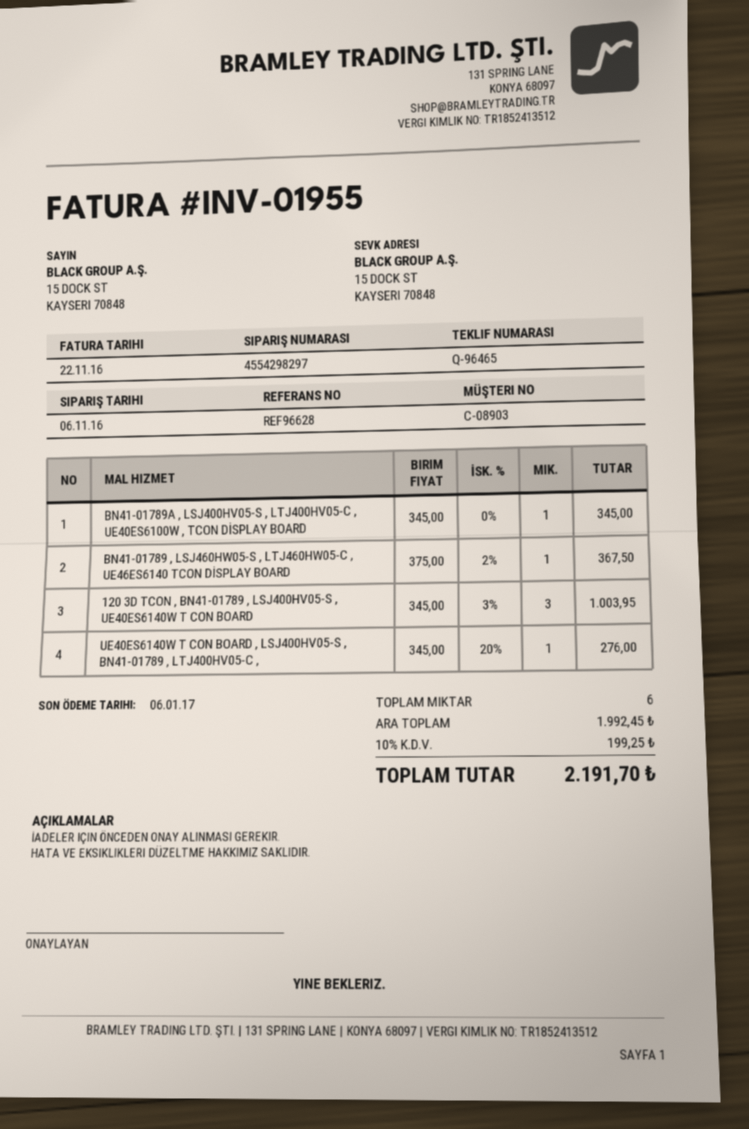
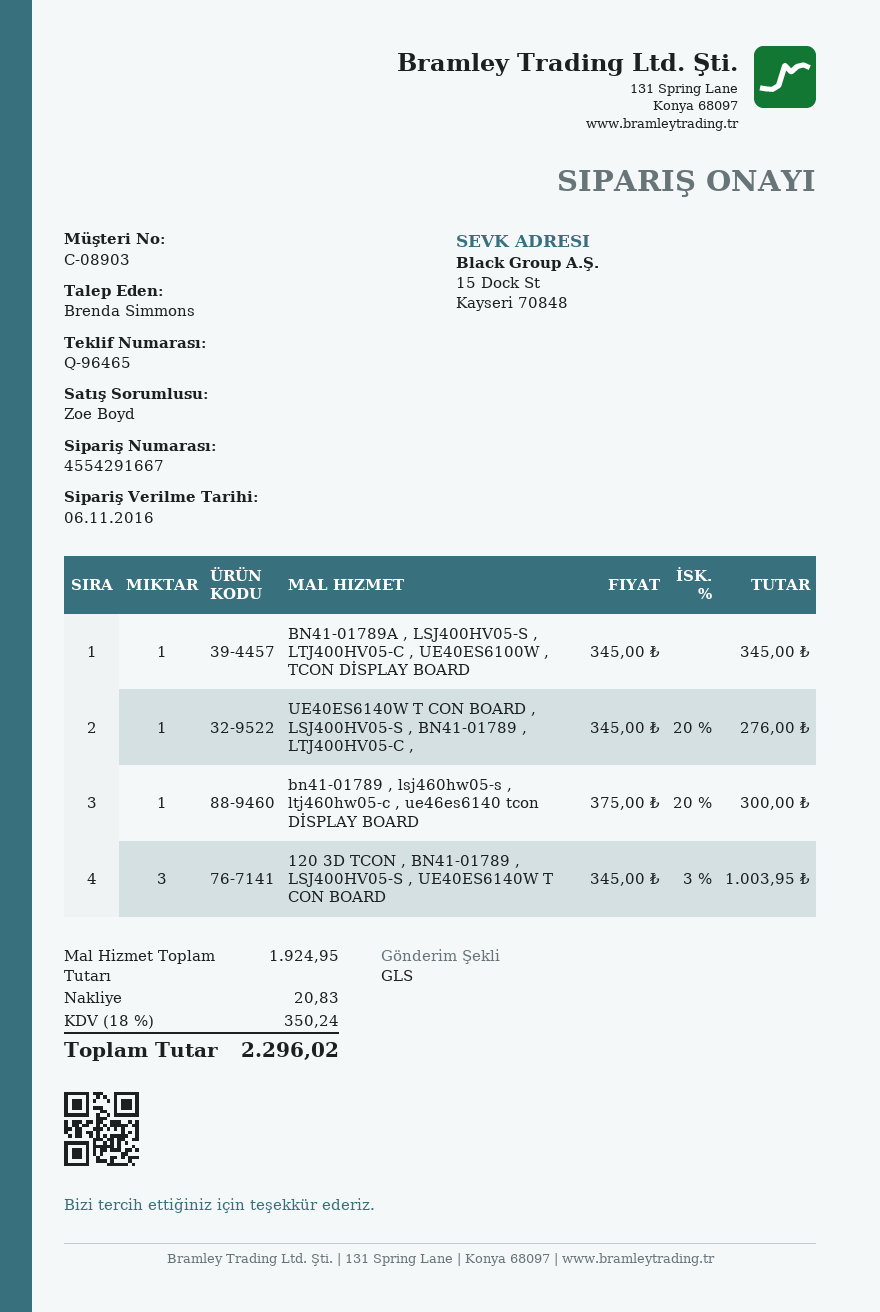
order number: 4554298297 -> 4554291667
BN41-01789 , LSJ460HW05-S , LTJ460HW05-C , UE46ES6140 TCON DİSPLAY BOARD: 1 x 375.00 - 2% = 367.50 -> 1 x 375.00 - 20% = 300.00
subtotal: 1992.45 -> 1924.95
shipping: none -> 20.83
tax: 10% = 199.25 -> 18% = 350.24
total: 2191.70 -> 2296.02

